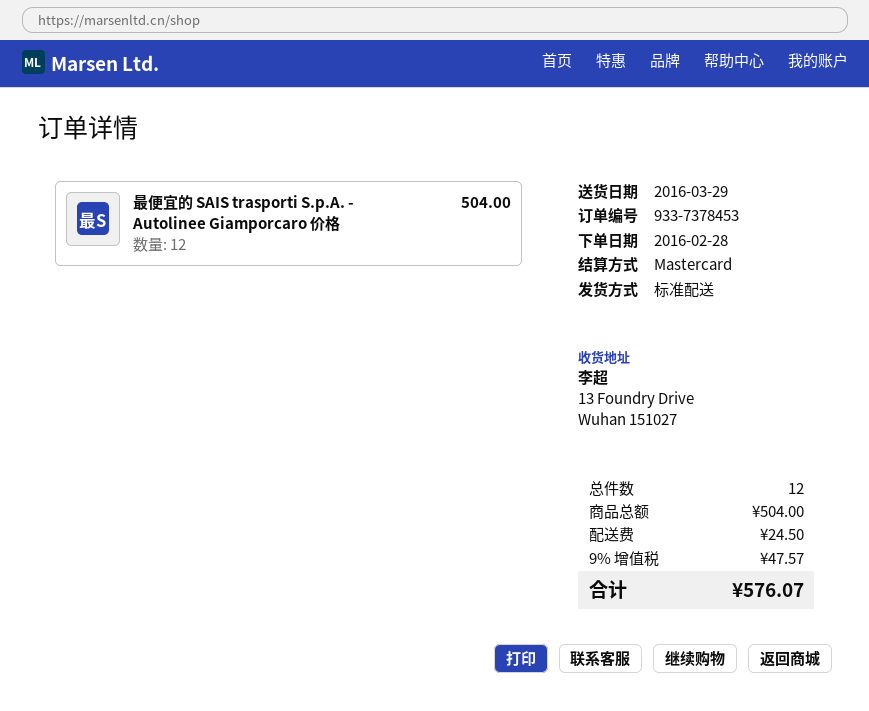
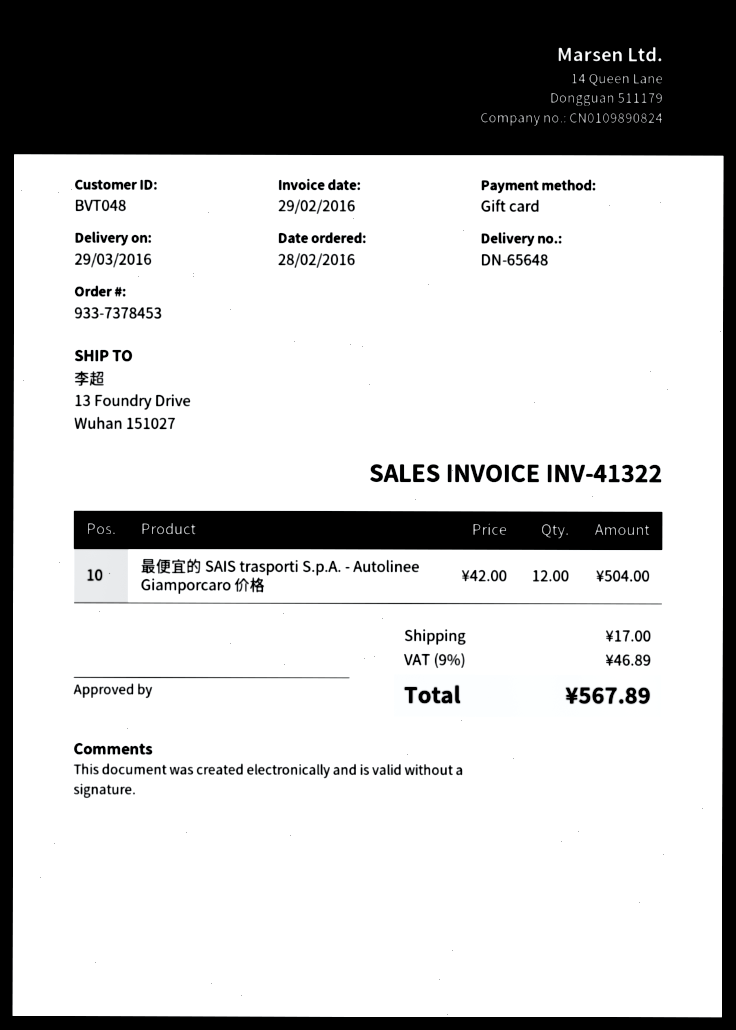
payment method: Mastercard -> gift card
shipping: 24.50 -> 17.00
tax: 9% = 47.57 -> 9% = 46.89
total: 576.07 -> 567.89

